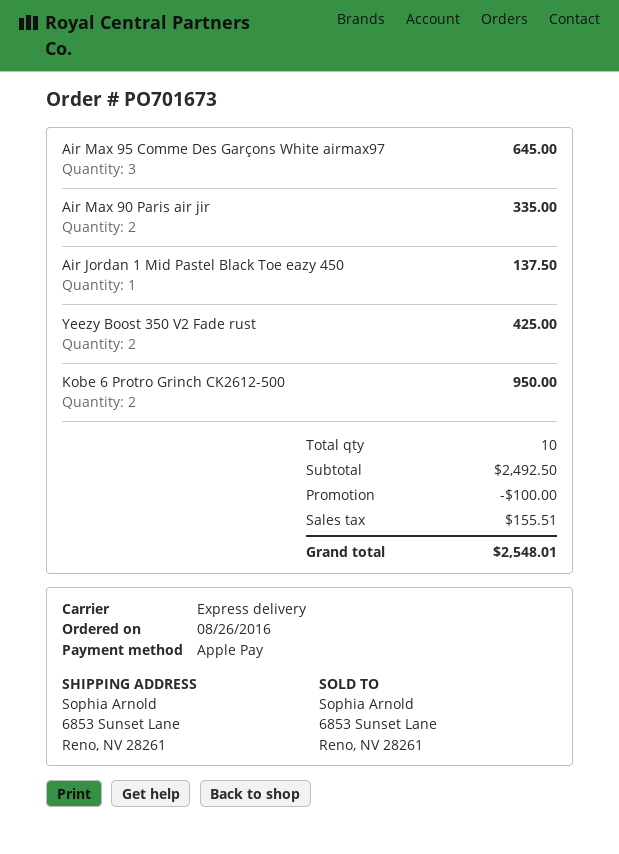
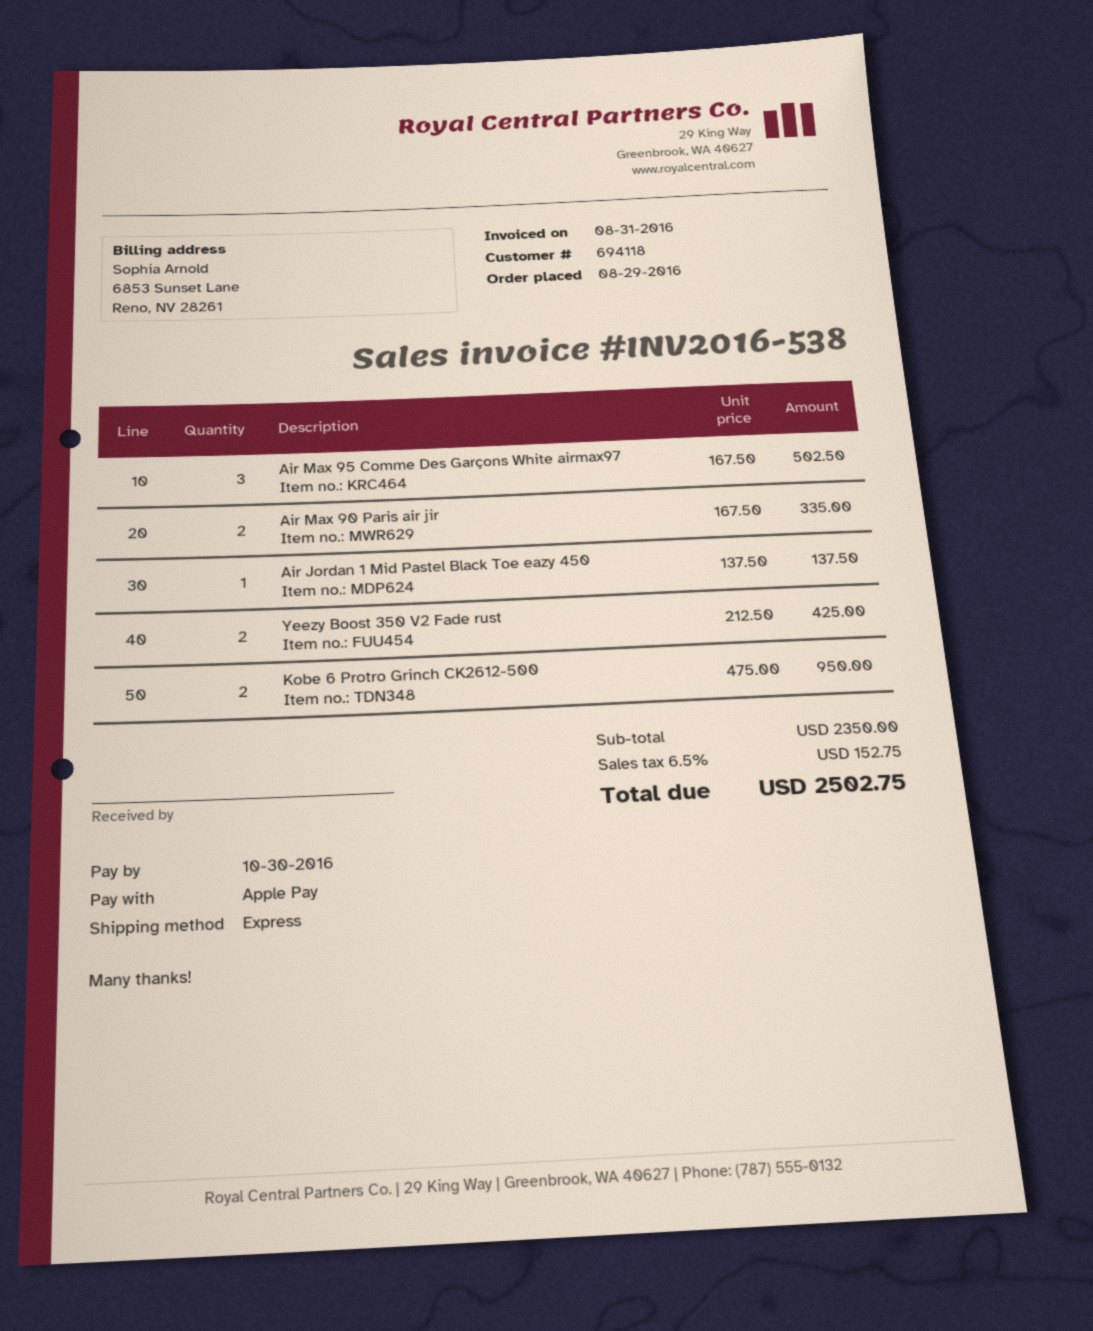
order date: 2016-08-26 -> 2016-08-29
Air Max 95 Comme Des Garçons White airmax97: 3 for 645.00 -> 3 for 502.50
subtotal: 2492.50 -> 2350.00
discount: 100.00 -> none
tax: 155.51 -> 152.75
total: 2548.01 -> 2502.75

